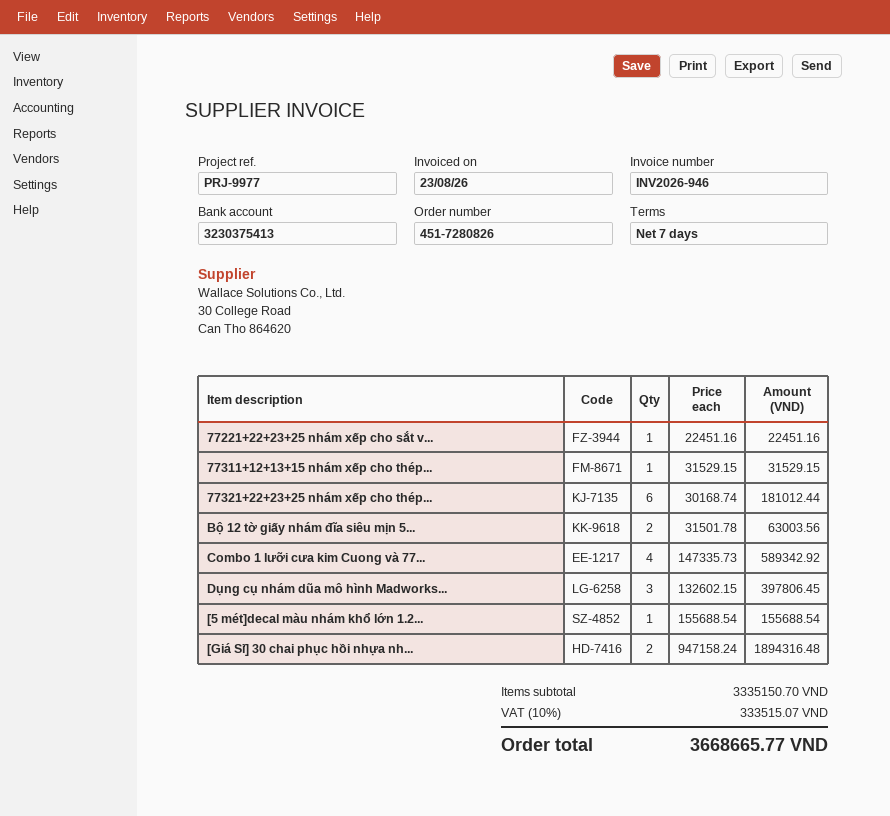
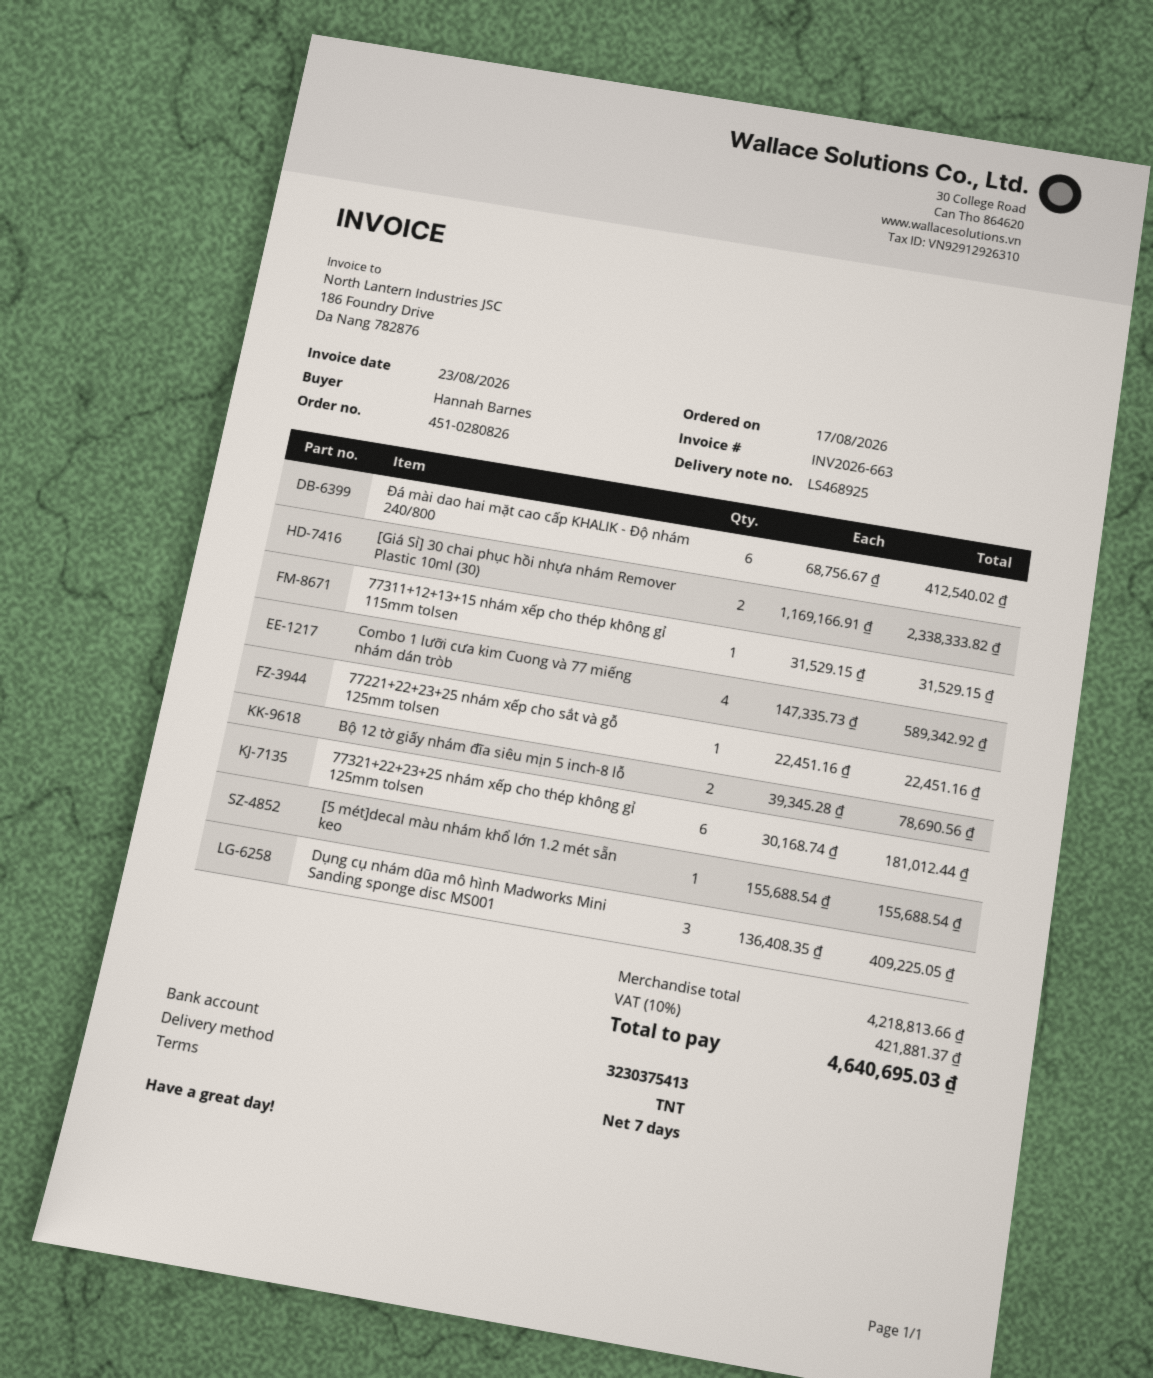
order number: 451-7280826 -> 451-0280826
invoice number: INV2026-946 -> INV2026-663
Bộ 12 tờ giấy nhám đĩa siêu mịn 5...: 2 x 31501.78 = 63003.56 -> 2 x 39345.28 = 78690.56
Dụng cụ nhám dũa mô hình Madworks...: 3 x 132602.15 = 397806.45 -> 3 x 136408.35 = 409225.05
[Giá Sỉ] 30 chai phục hồi nhựa nh...: 2 x 947158.24 = 1894316.48 -> 2 x 1169166.91 = 2338333.82
Đá mài dao hai mặt cao cấp KHALIK - Độ nhám 240/800: none -> 6 x 68756.67 = 412540.02
subtotal: 3335150.70 -> 4218813.66
tax: 10% = 333515.07 -> 10% = 421881.37
total: 3668665.77 -> 4640695.03

